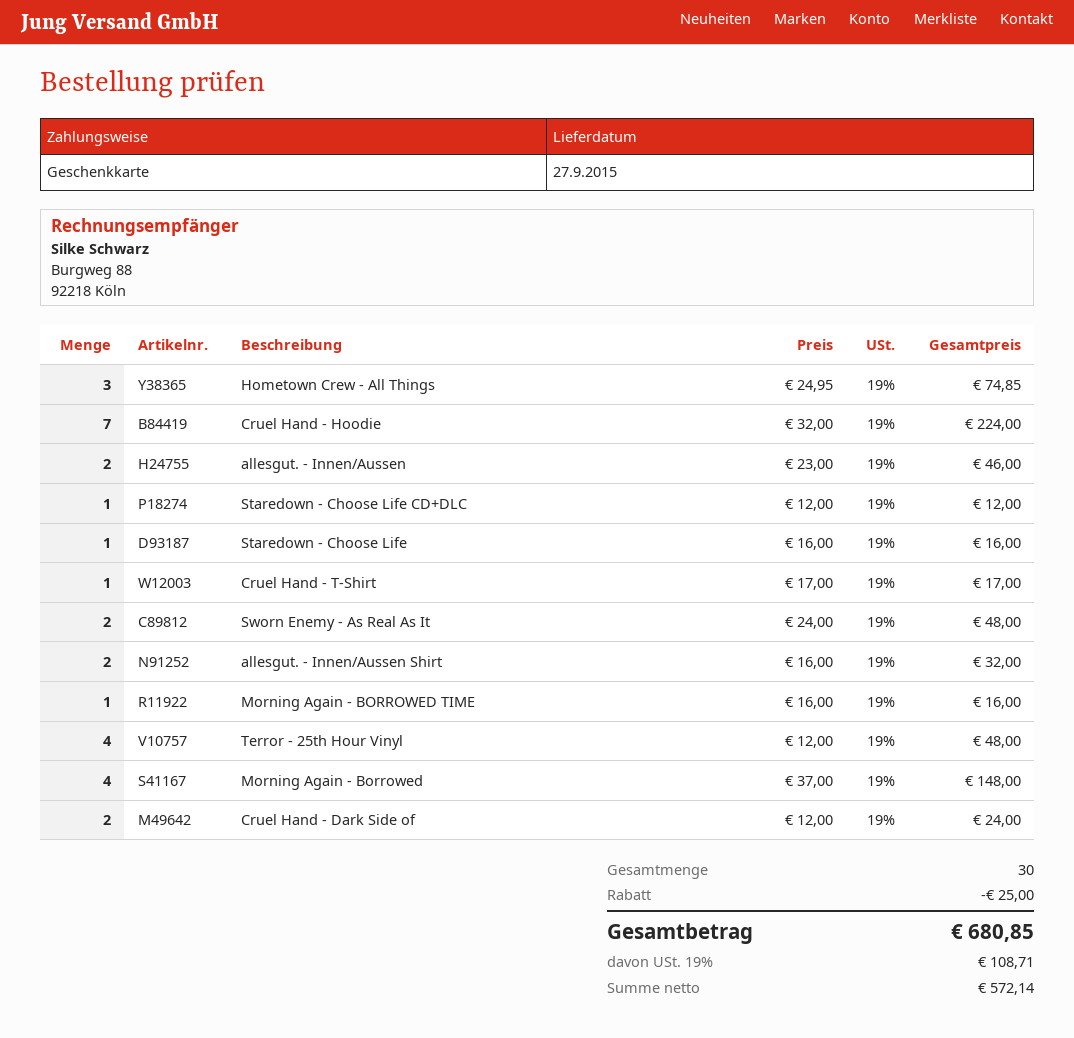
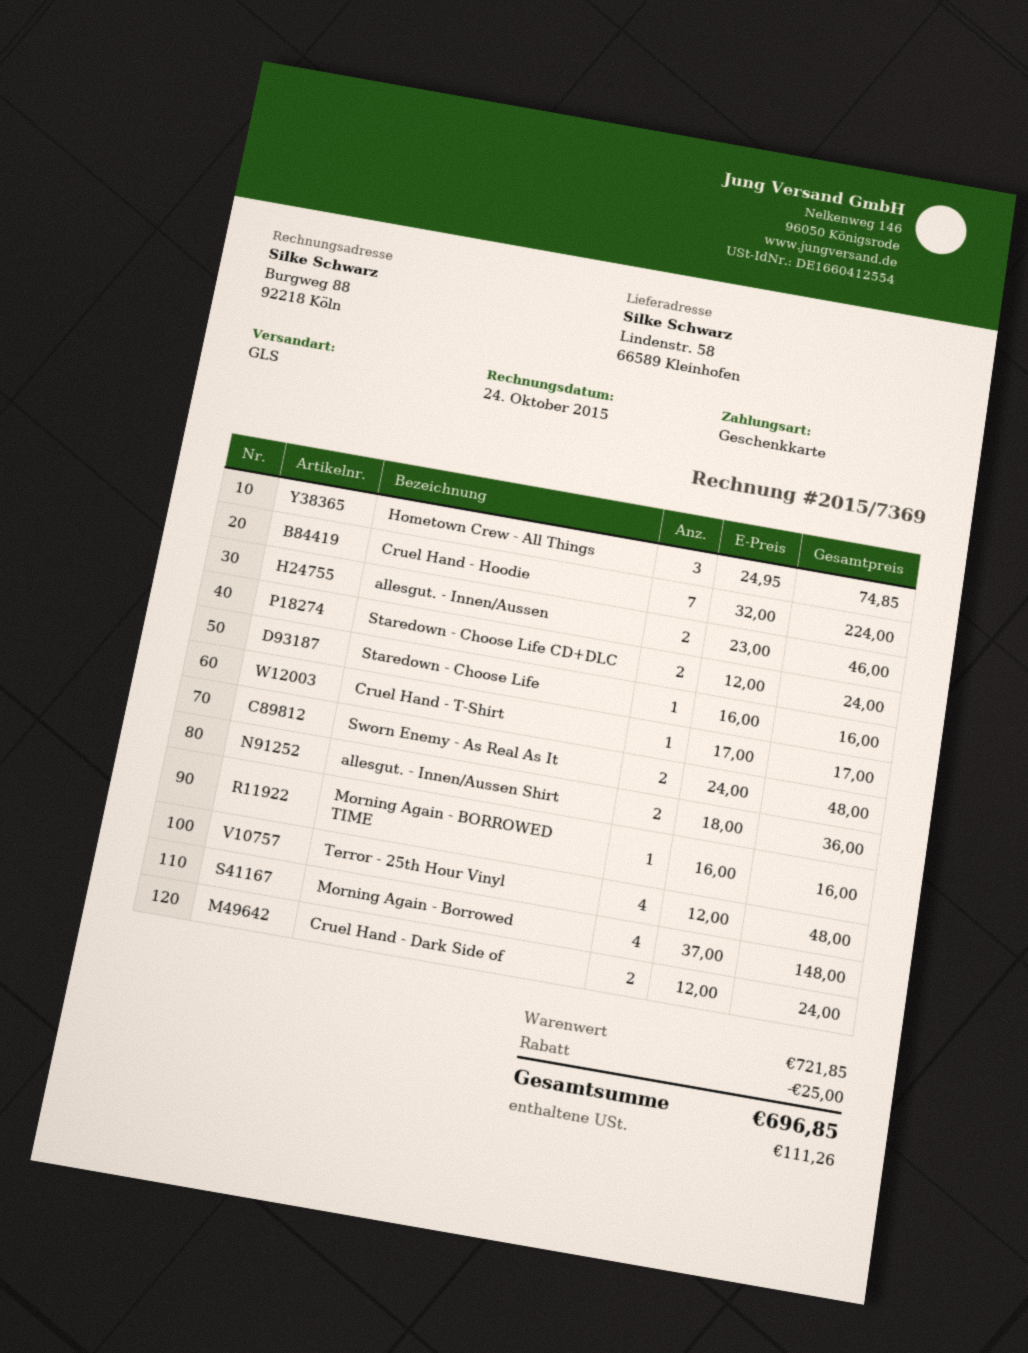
Staredown - Choose Life CD+DLC: 1 x 12.00 = 12.00 -> 2 x 12.00 = 24.00
allesgut. - Innen/Aussen Shirt: 2 x 16.00 = 32.00 -> 2 x 18.00 = 36.00
tax: 108.71 -> 111.26
total: 680.85 -> 696.85

